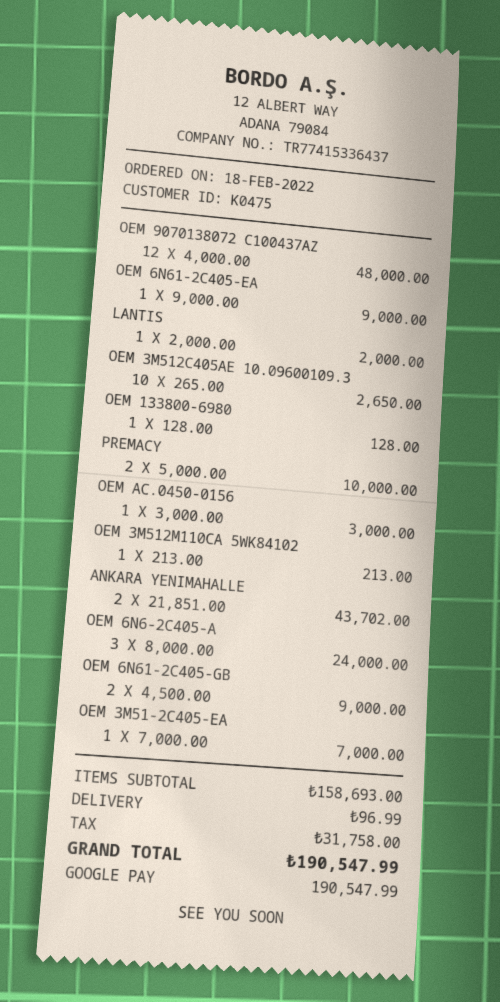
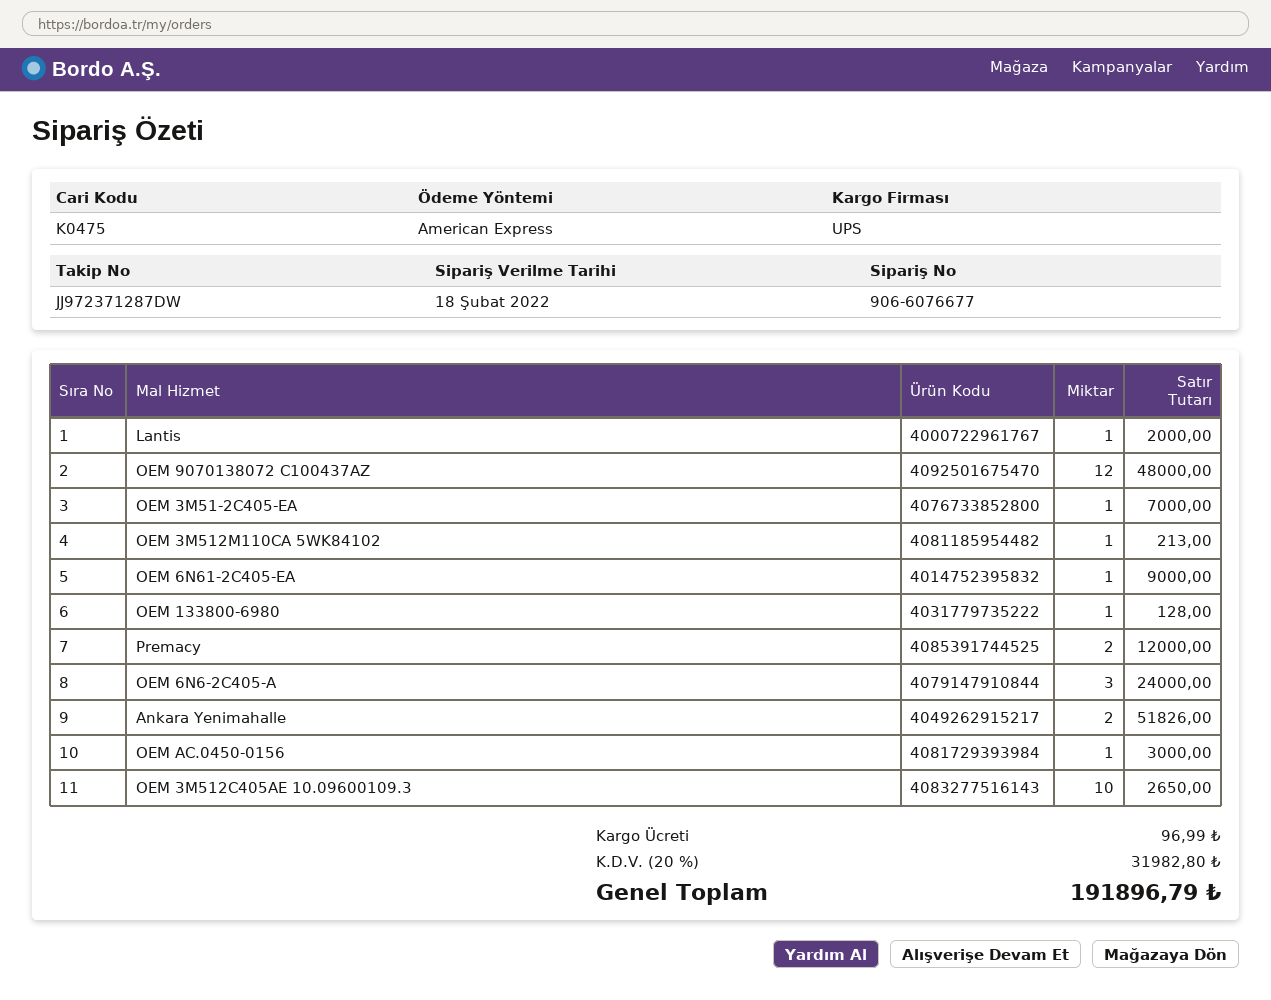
payment method: Google Pay -> American Express
PREMACY: 2 for 10000.00 -> 2 for 12000.00
ANKARA YENIMAHALLE: 2 for 43702.00 -> 2 for 51826.00
OEM 6N61-2C405-GB: 2 for 9000.00 -> none
tax: 31758.00 -> 31982.80
total: 190547.99 -> 191896.79

